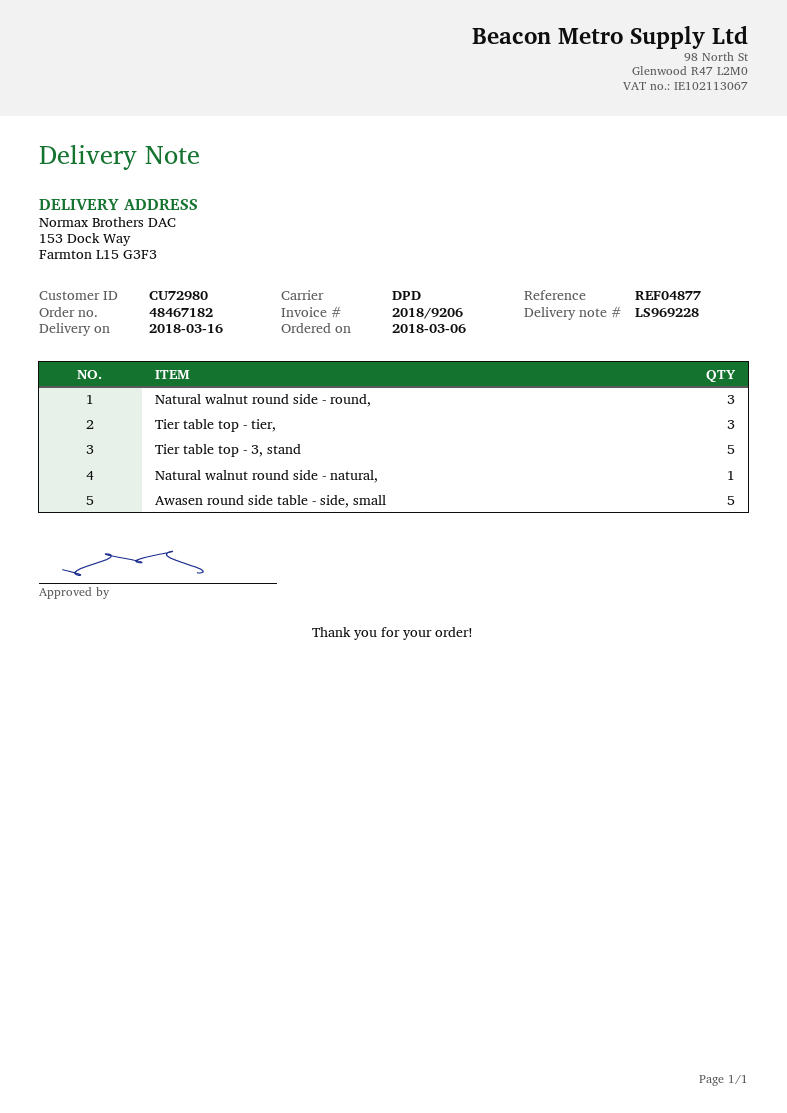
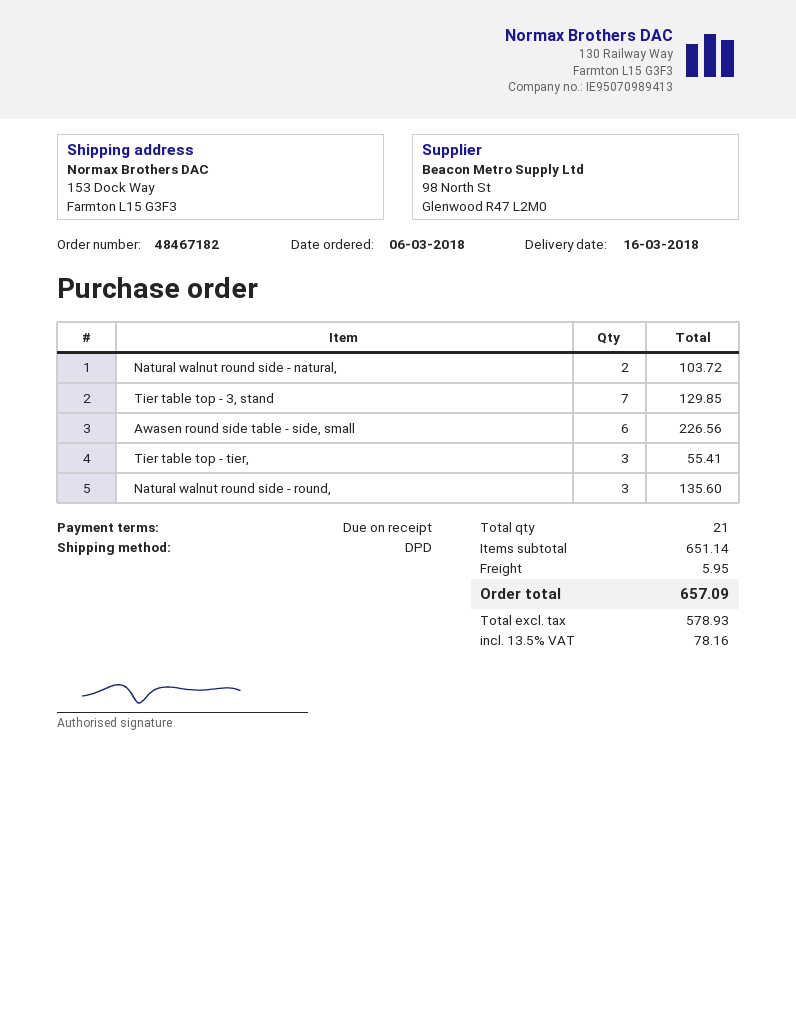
Tier table top - 3, stand: 5 -> 7
Natural walnut round side - natural,: 1 -> 2
Awasen round side table - side, small: 5 -> 6

